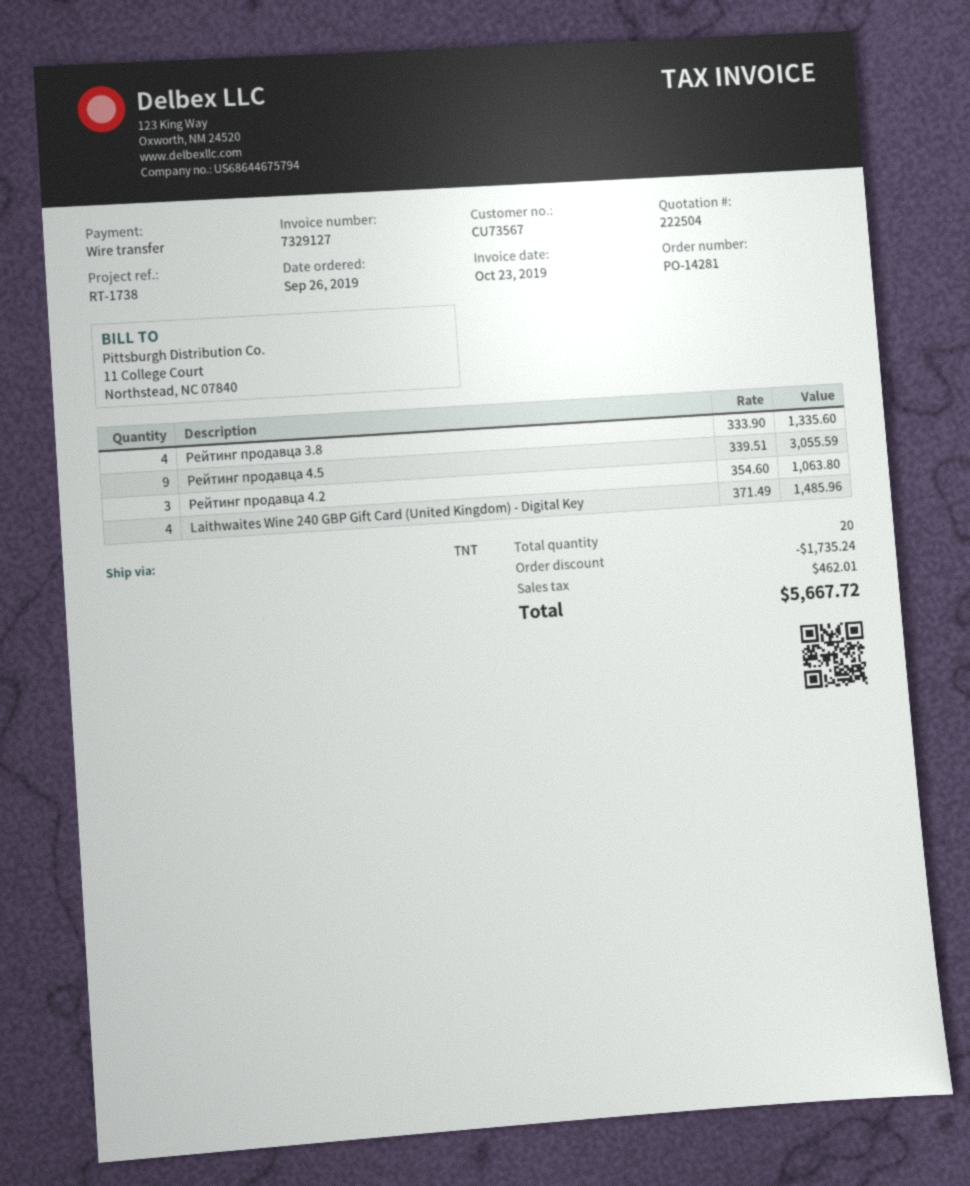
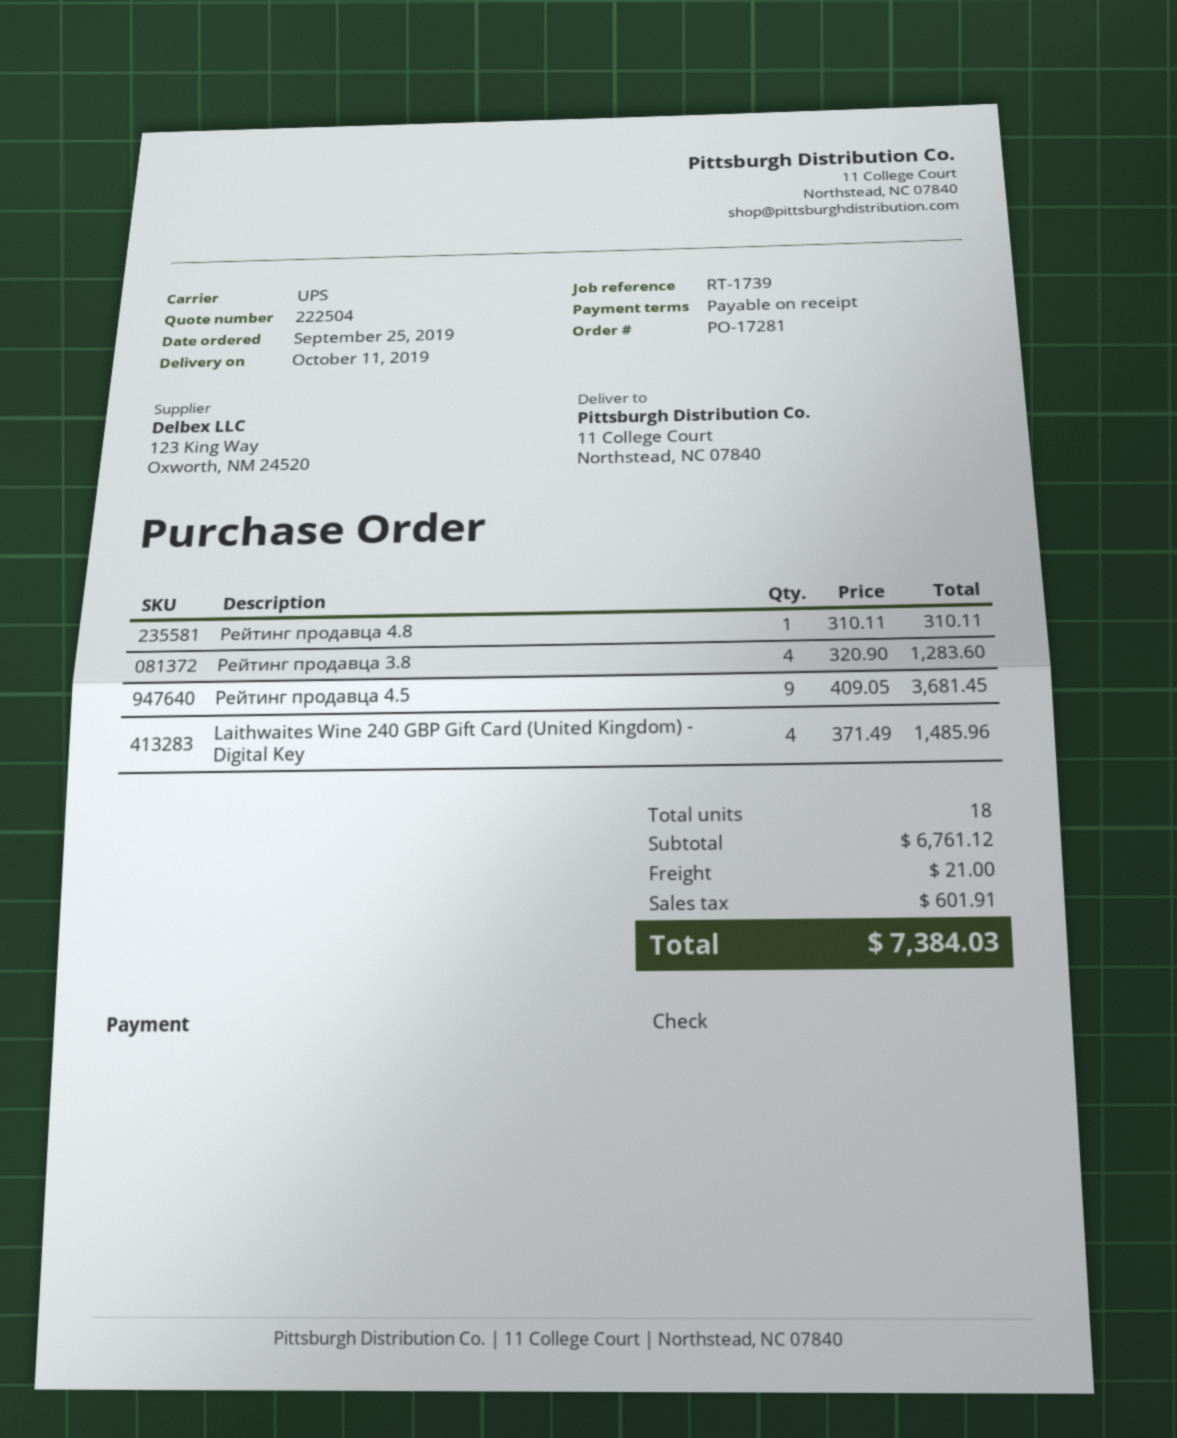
order number: PO-14281 -> PO-17281
order date: 2019-09-26 -> 2019-09-25
reference: RT-1738 -> RT-1739
payment method: bank transfer -> cheque
shipping method: TNT -> UPS
Рейтинг продавца 3.8: 4 x 333.90 = 1335.60 -> 4 x 320.90 = 1283.60
Рейтинг продавца 4.5: 9 x 339.51 = 3055.59 -> 9 x 409.05 = 3681.45
Рейтинг продавца 4.2: 3 x 354.60 = 1063.80 -> none
Рейтинг продавца 4.8: none -> 1 x 310.11 = 310.11
total quantity: 20 -> 18
discount: 1735.24 -> none
shipping: none -> 21.00
tax: 462.01 -> 601.91
total: 5667.72 -> 7384.03

